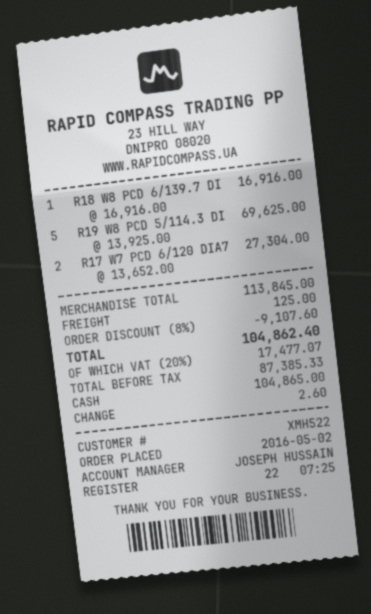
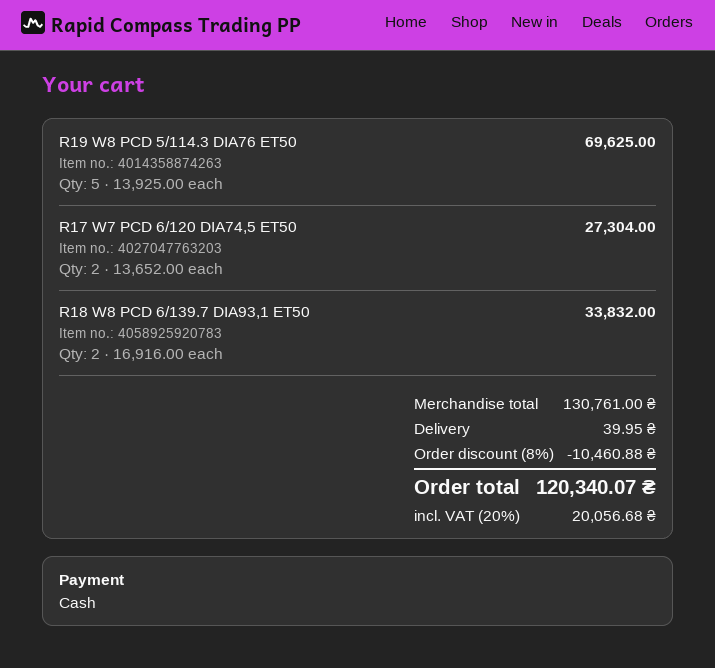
R18 W8 PCD 6/139.7 DI: 1 x 16916.00 = 16916.00 -> 2 x 16916.00 = 33832.00
subtotal: 113845.00 -> 130761.00
discount: 8% = 9107.60 -> 8% = 10460.88
shipping: 125.00 -> 39.95
tax: 20% = 17477.07 -> 20% = 20056.68
total: 104862.40 -> 120340.07

